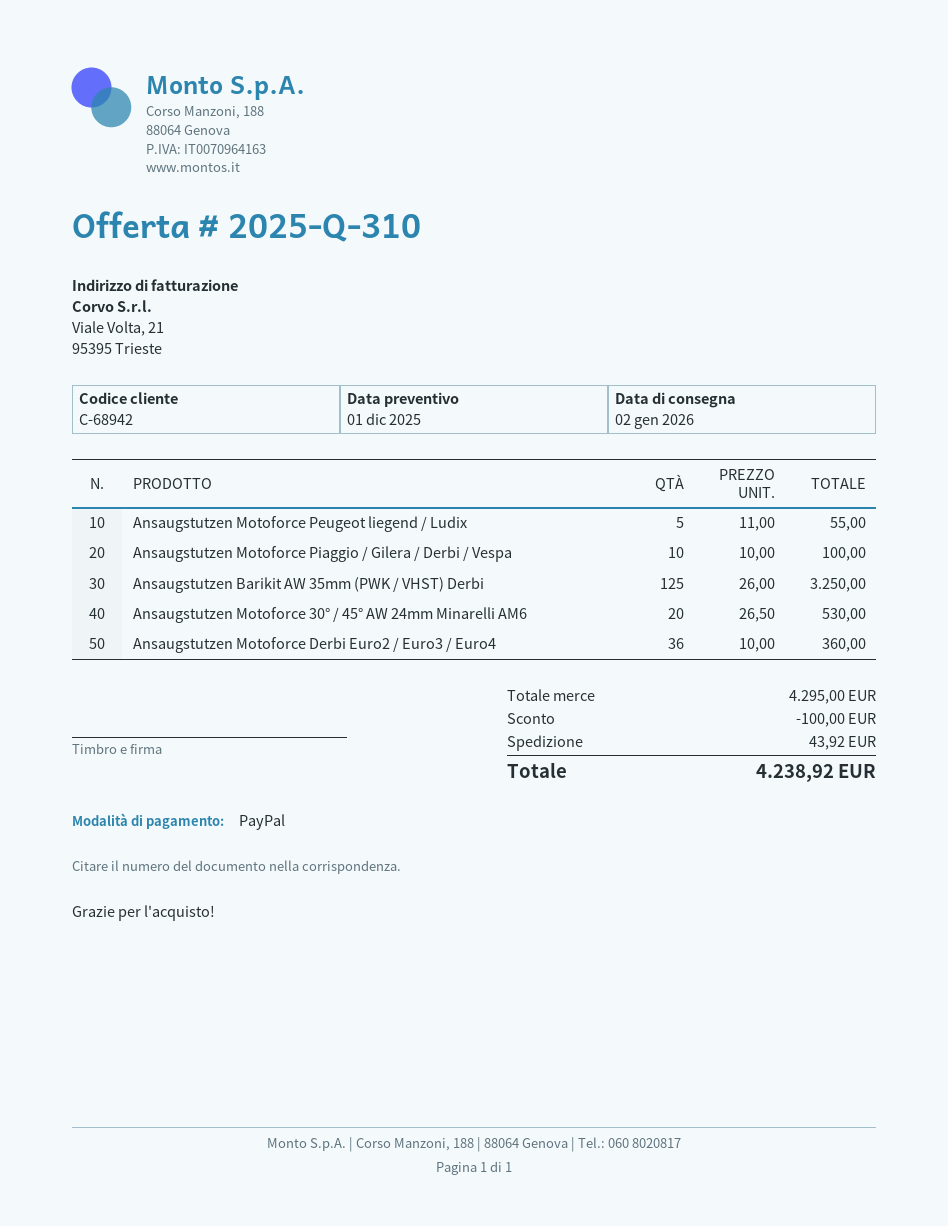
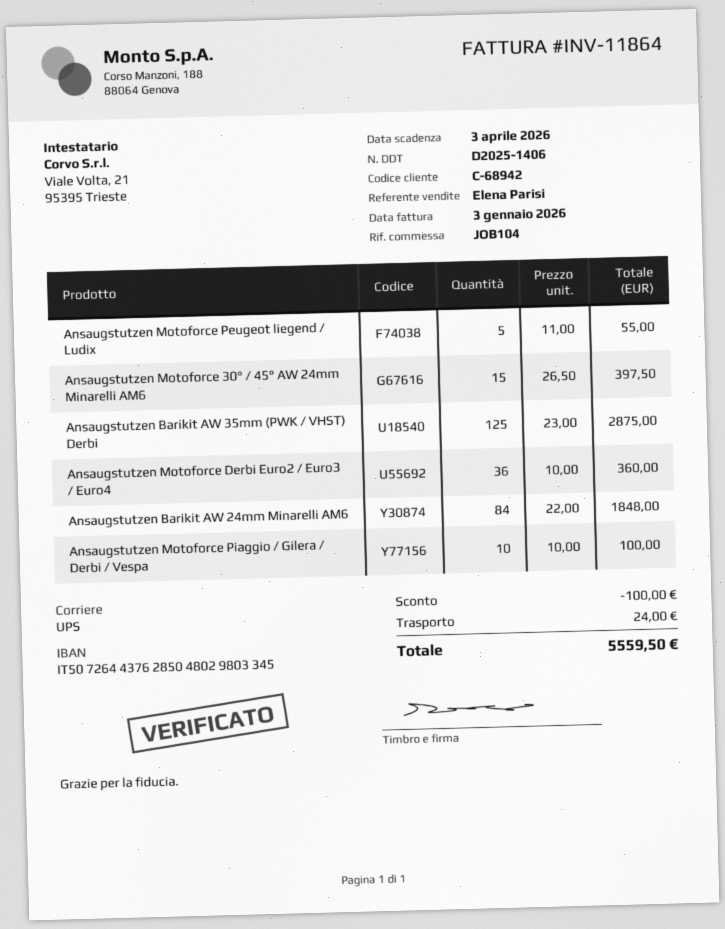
Ansaugstutzen Barikit AW 35mm (PWK / VHST) Derbi: 125 x 26.00 = 3250.00 -> 125 x 23.00 = 2875.00
Ansaugstutzen Motoforce 30° / 45° AW 24mm Minarelli AM6: 20 x 26.50 = 530.00 -> 15 x 26.50 = 397.50
Ansaugstutzen Barikit AW 24mm Minarelli AM6: none -> 84 x 22.00 = 1848.00
shipping: 43.92 -> 24.00
total: 4238.92 -> 5559.50

